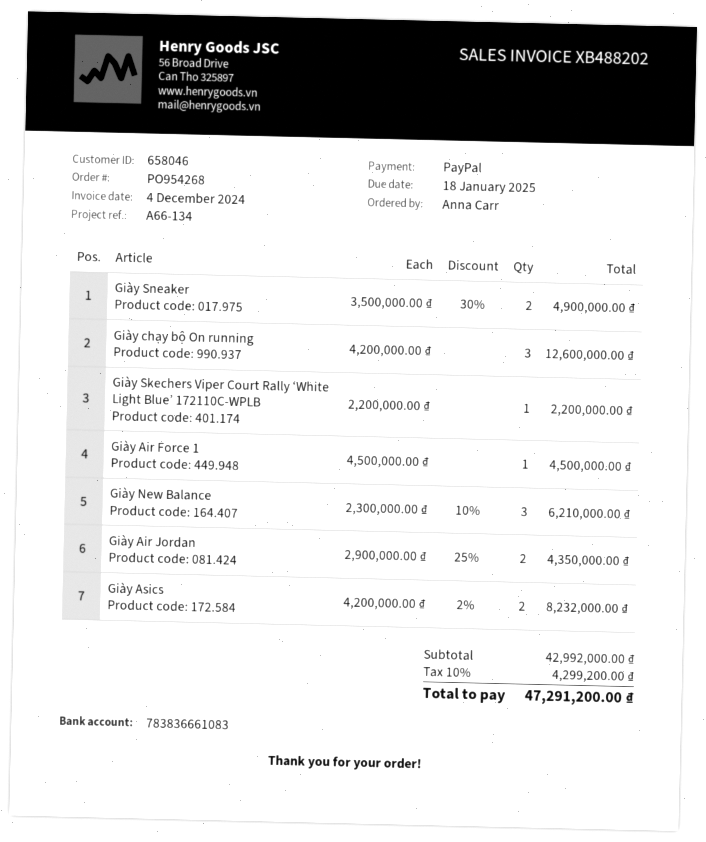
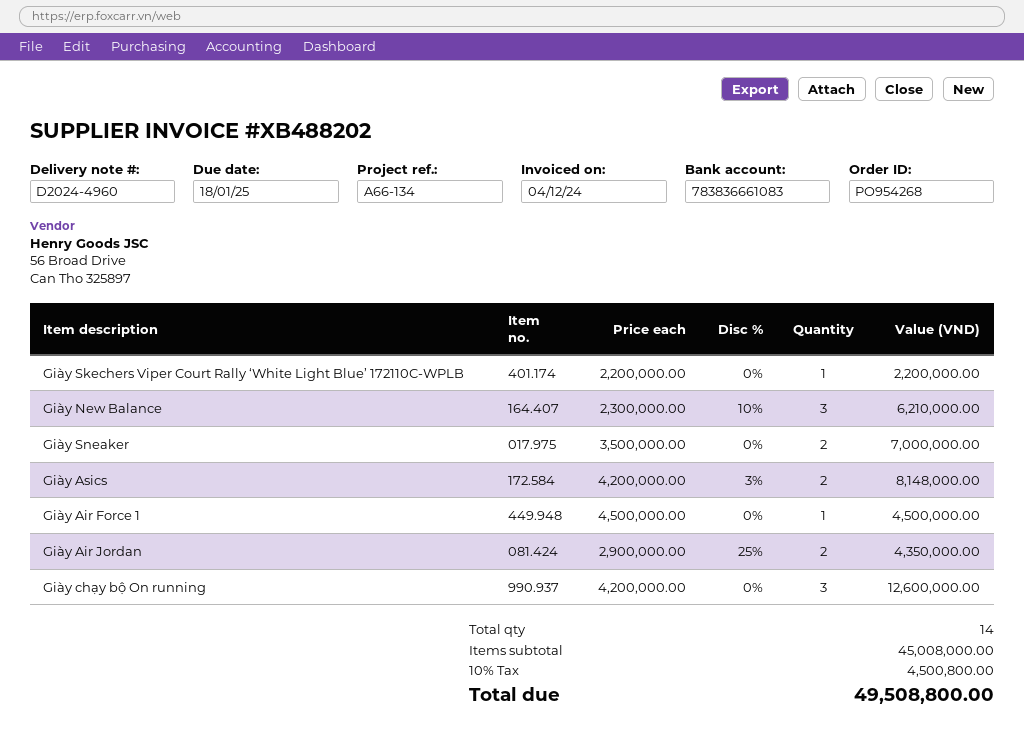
Giày Sneaker: 2 x 3500000.00 - 30% = 4900000.00 -> 2 x 3500000.00 = 7000000.00
Giày Asics: 2 x 4200000.00 - 2% = 8232000.00 -> 2 x 4200000.00 - 3% = 8148000.00
subtotal: 42992000.00 -> 45008000.00
tax: 10% = 4299200.00 -> 10% = 4500800.00
total: 47291200.00 -> 49508800.00

